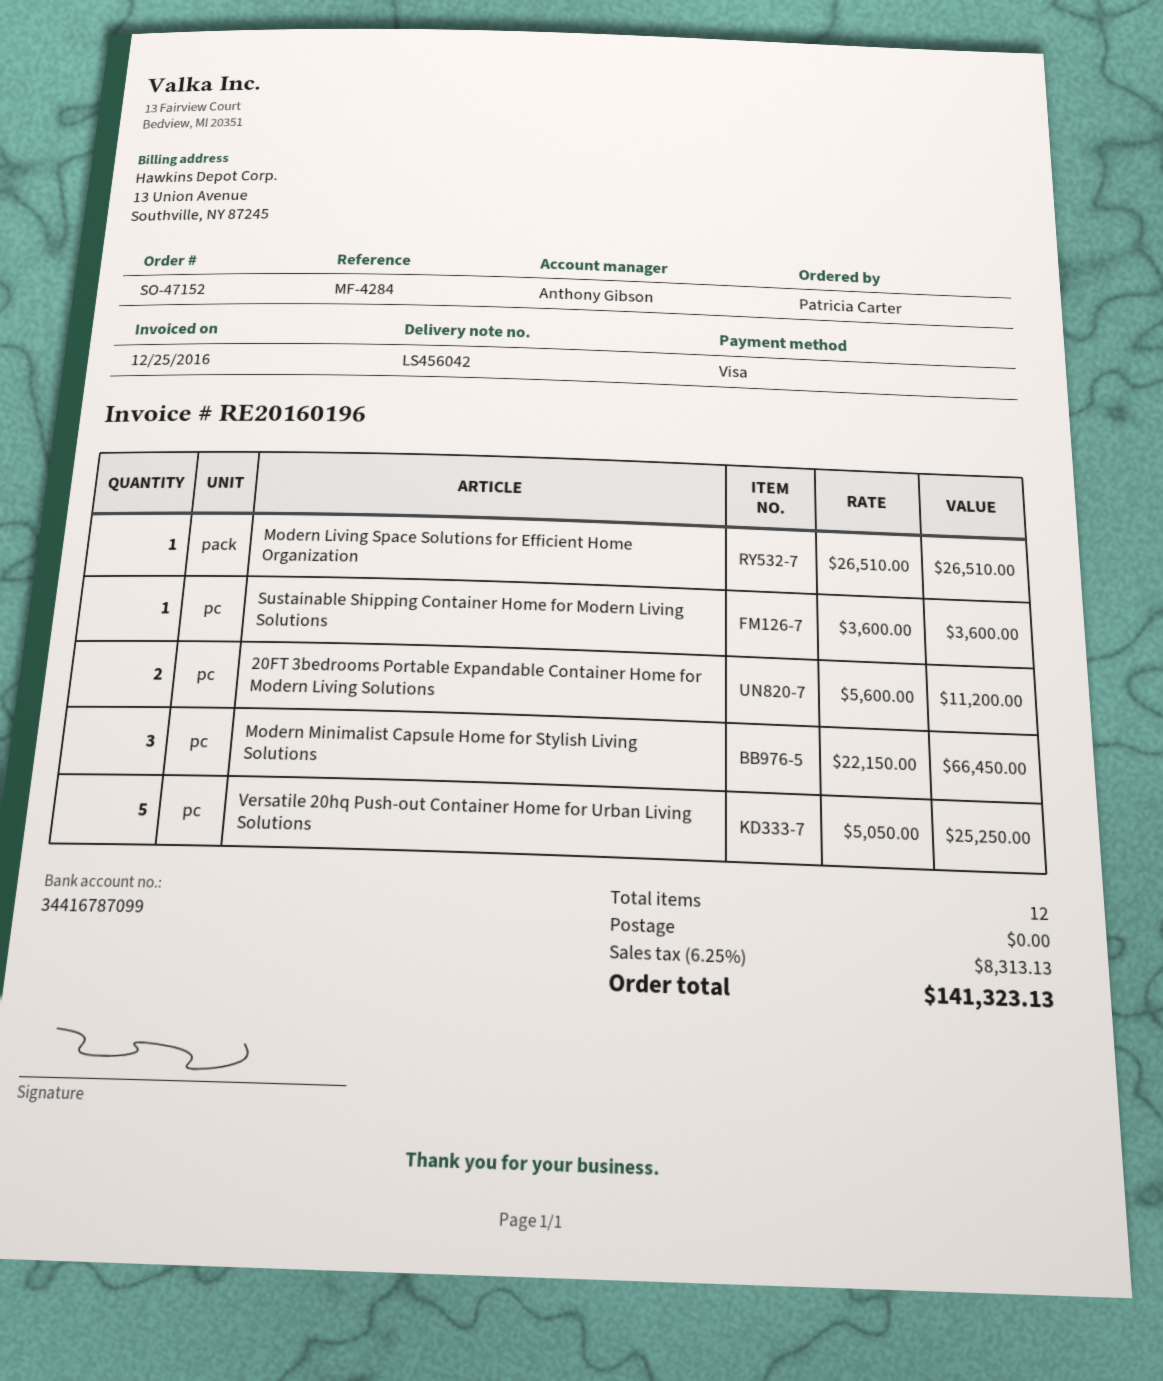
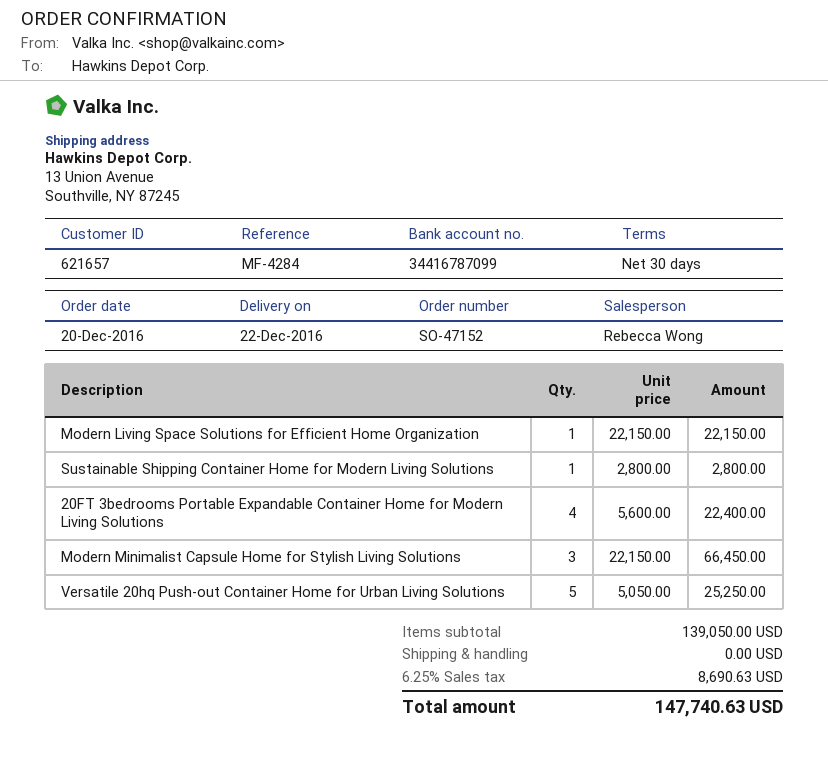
sales rep: Anthony Gibson -> Rebecca Wong
Modern Living Space Solutions for Efficient Home Organization: 1 x 26510.00 = 26510.00 -> 1 x 22150.00 = 22150.00
Sustainable Shipping Container Home for Modern Living Solutions: 1 x 3600.00 = 3600.00 -> 1 x 2800.00 = 2800.00
20FT 3bedrooms Portable Expandable Container Home for Modern Living Solutions: 2 x 5600.00 = 11200.00 -> 4 x 5600.00 = 22400.00
tax: 6.25% = 8313.13 -> 6.25% = 8690.63
total: 141323.13 -> 147740.63

